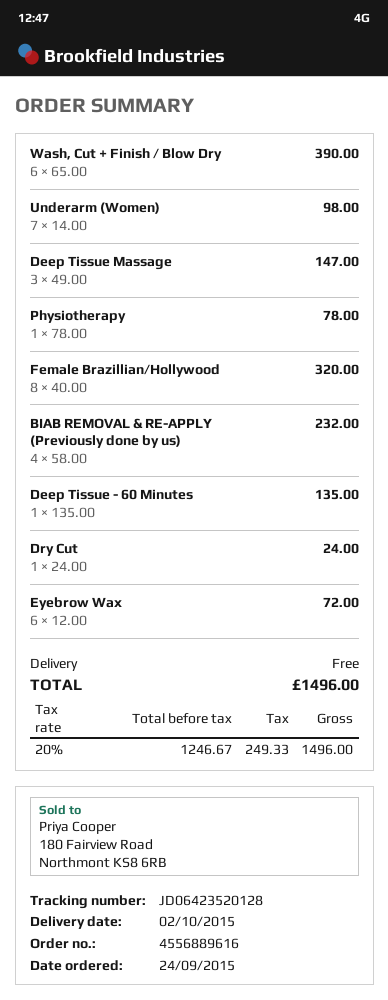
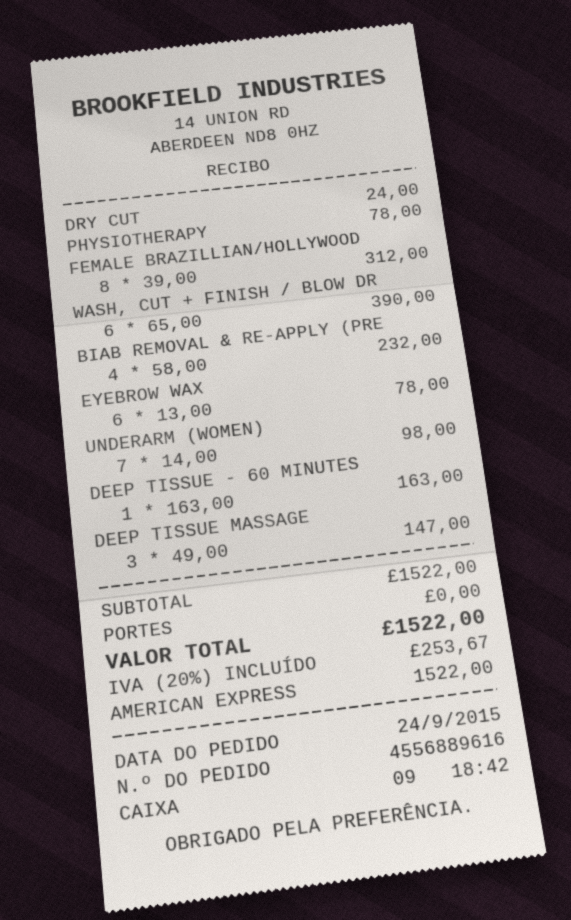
Female Brazillian/Hollywood: 8 x 40.00 = 320.00 -> 8 x 39.00 = 312.00
Deep Tissue - 60 Minutes: 1 x 135.00 = 135.00 -> 1 x 163.00 = 163.00
Eyebrow Wax: 6 x 12.00 = 72.00 -> 6 x 13.00 = 78.00
tax: 20% = 249.33 -> 20% = 253.67
total: 1496.00 -> 1522.00

